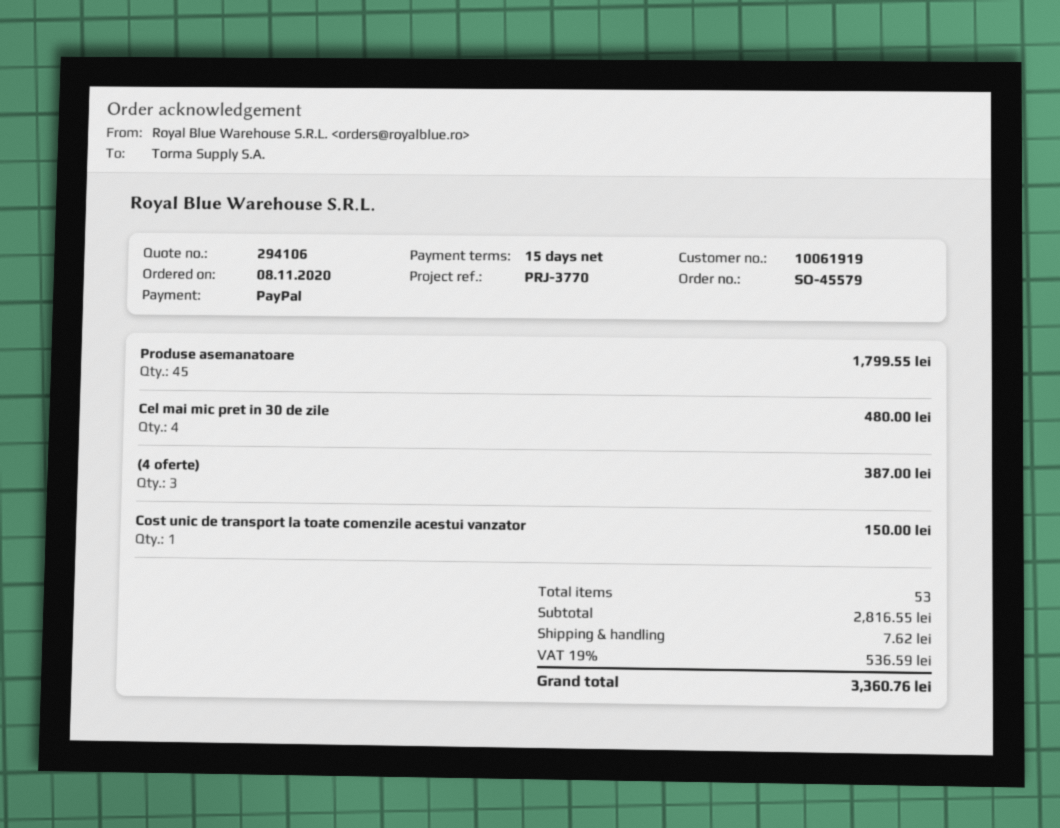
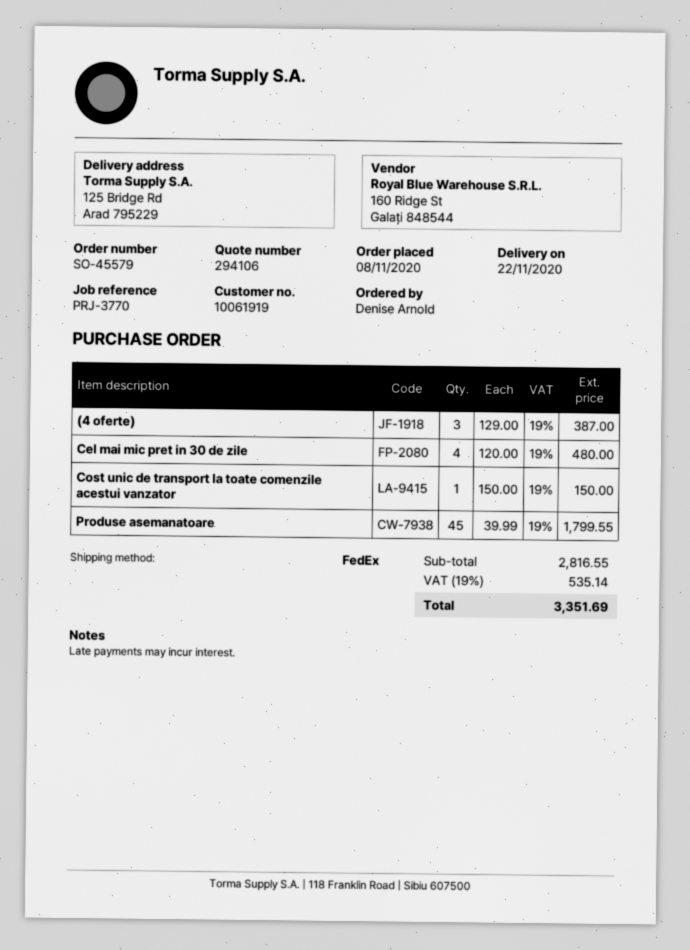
shipping: 7.62 -> none
tax: 19% = 536.59 -> 19% = 535.14
total: 3360.76 -> 3351.69

